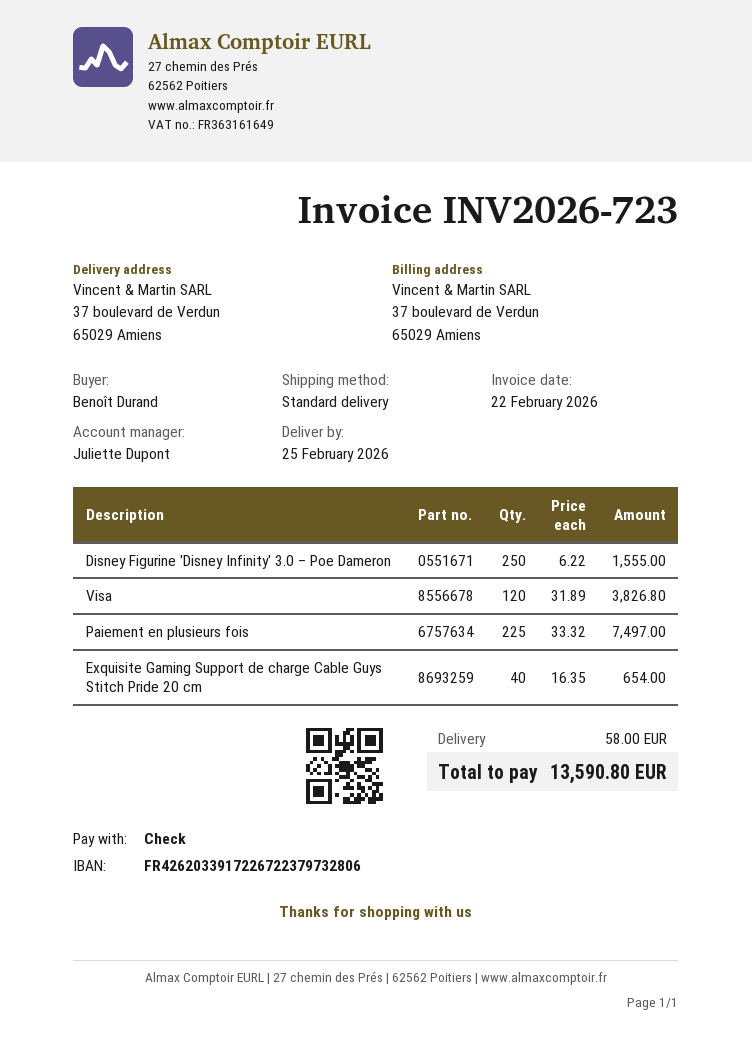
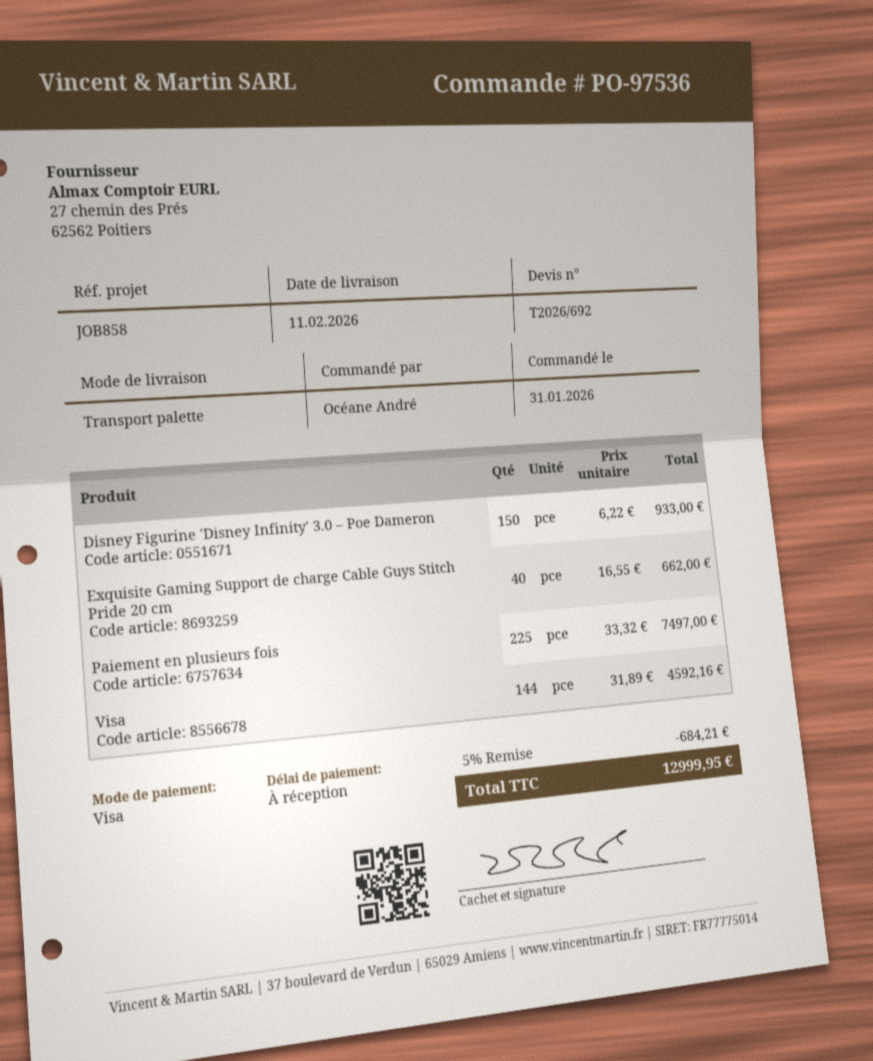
delivery date: 2026-02-25 -> 2026-02-11
ordered by: Benoît Durand -> Océane André
payment method: cheque -> Visa
shipping method: standard -> pallet freight
Disney Figurine 'Disney Infinity' 3.0 – Poe Dameron: 250 x 6.22 = 1555.00 -> 150 x 6.22 = 933.00
Visa: 120 x 31.89 = 3826.80 -> 144 x 31.89 = 4592.16
Exquisite Gaming Support de charge Cable Guys Stitch Pride 20 cm: 40 x 16.35 = 654.00 -> 40 x 16.55 = 662.00
discount: none -> 5% = 684.21
shipping: 58.00 -> none
total: 13590.80 -> 12999.95

